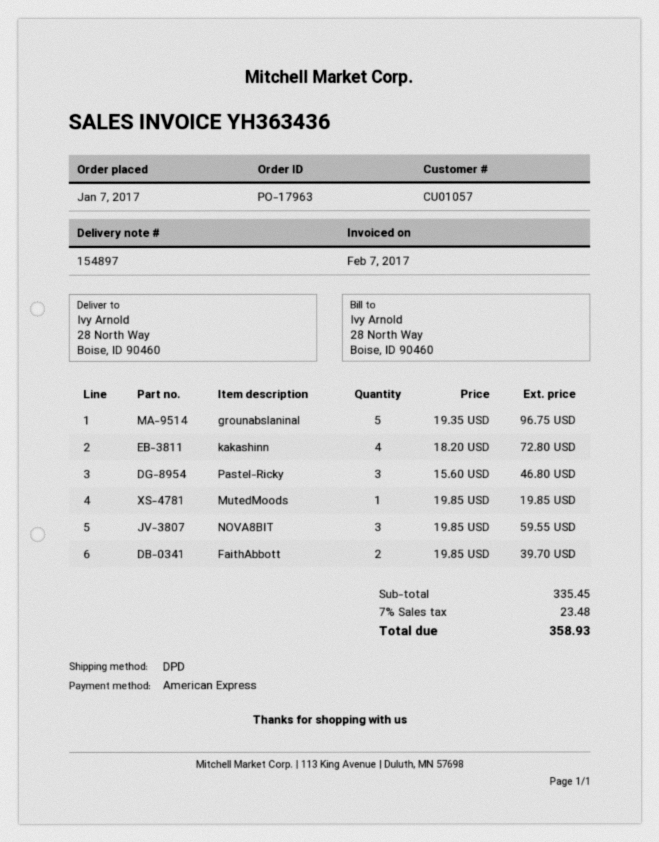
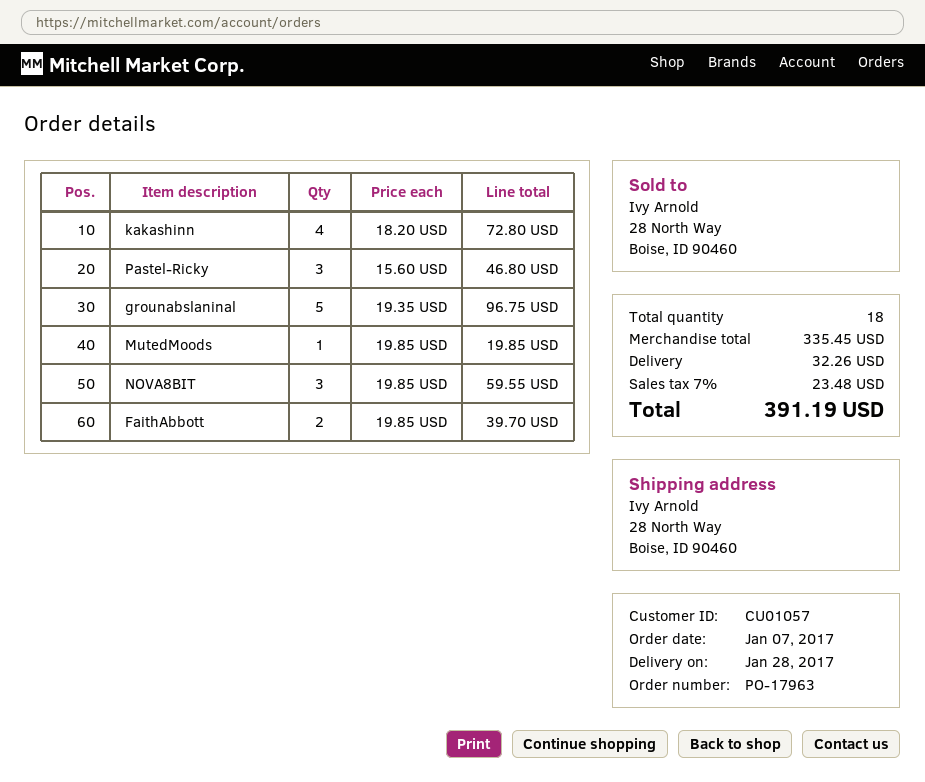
shipping: none -> 32.26
total: 358.93 -> 391.19

